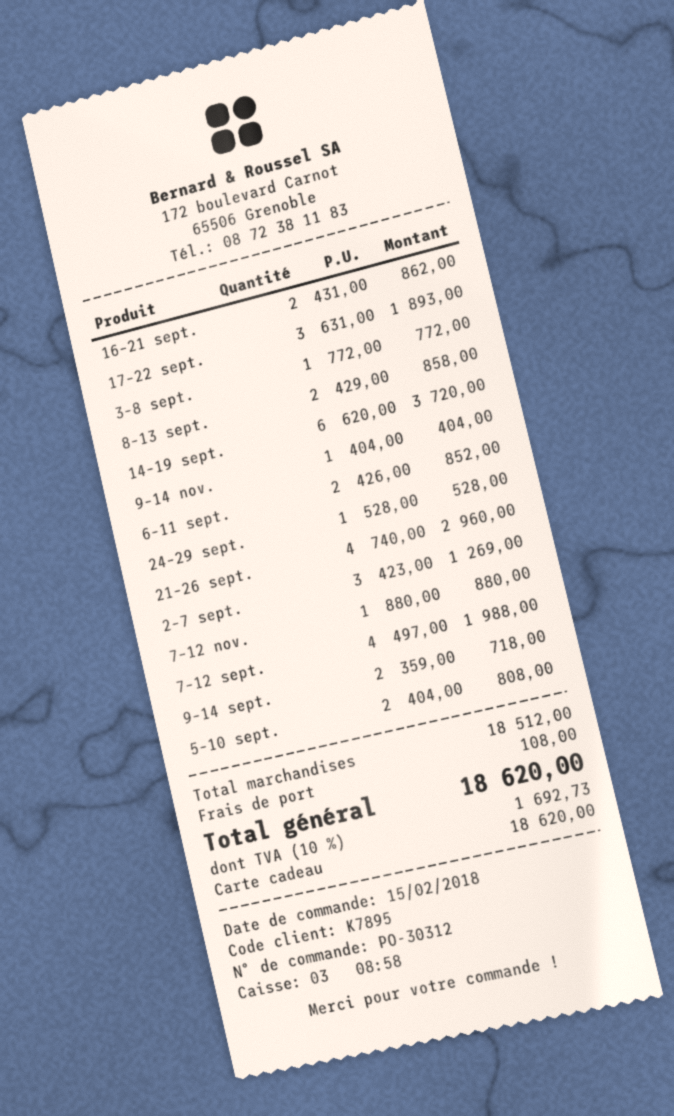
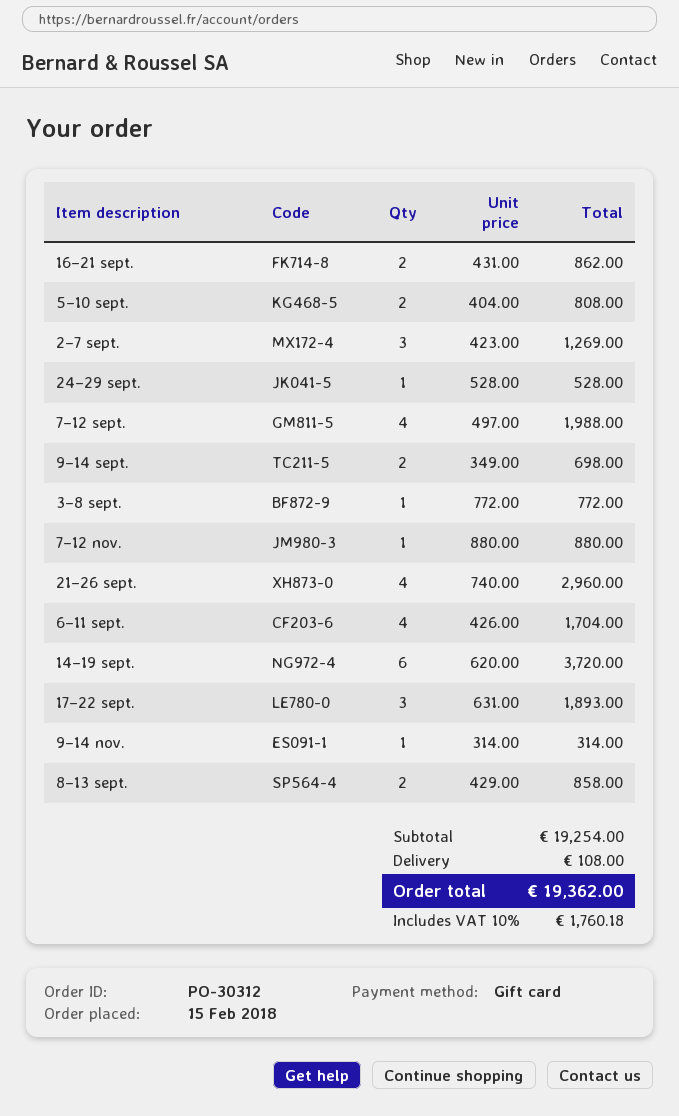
9–14 nov.: 1 x 404.00 = 404.00 -> 1 x 314.00 = 314.00
6–11 sept.: 2 x 426.00 = 852.00 -> 4 x 426.00 = 1704.00
9–14 sept.: 2 x 359.00 = 718.00 -> 2 x 349.00 = 698.00
subtotal: 18512.00 -> 19254.00
tax: 10% = 1692.73 -> 10% = 1760.18
total: 18620.00 -> 19362.00

